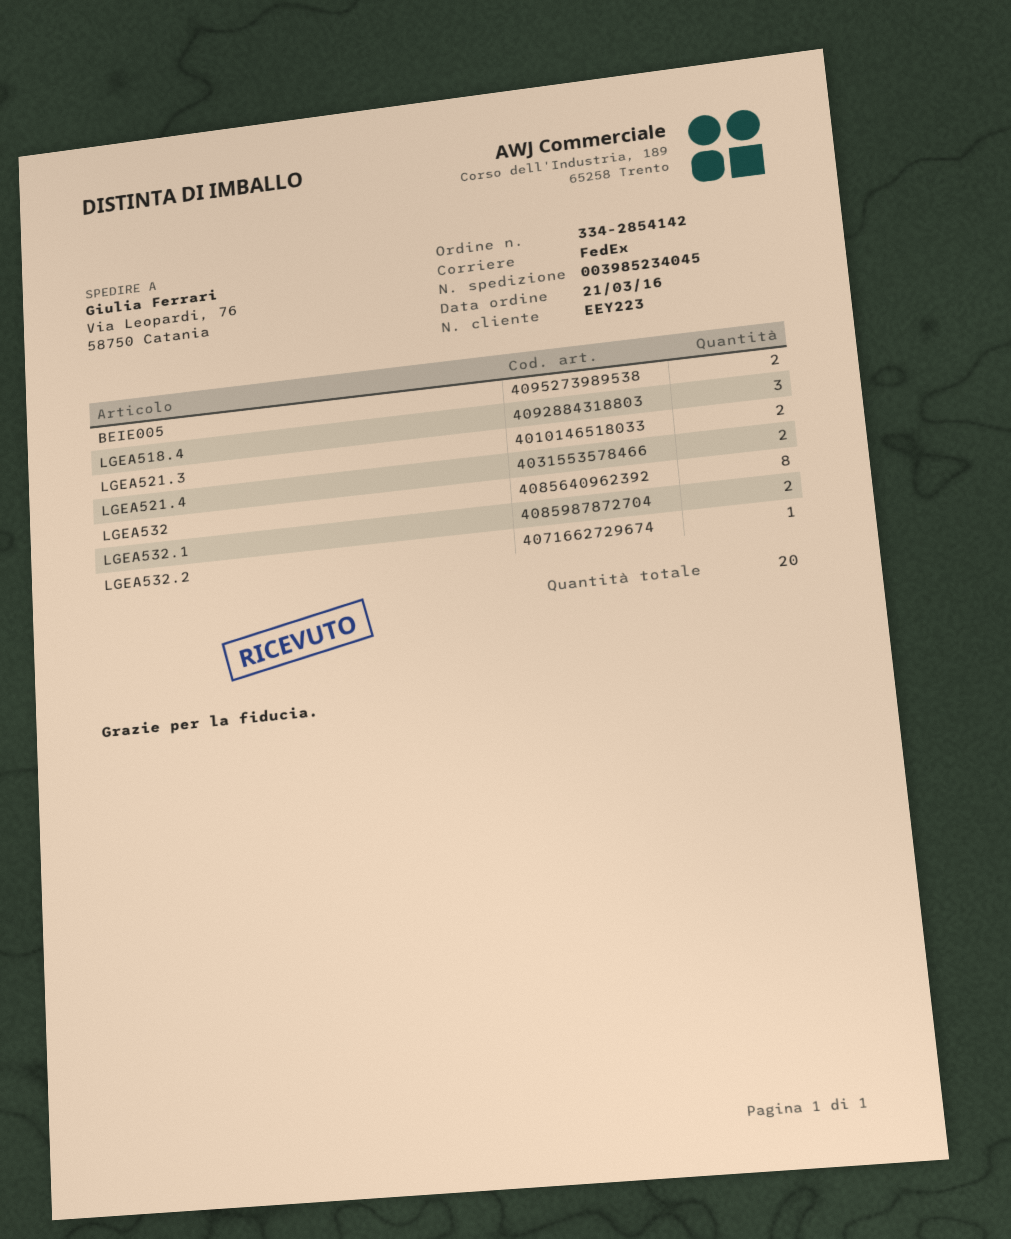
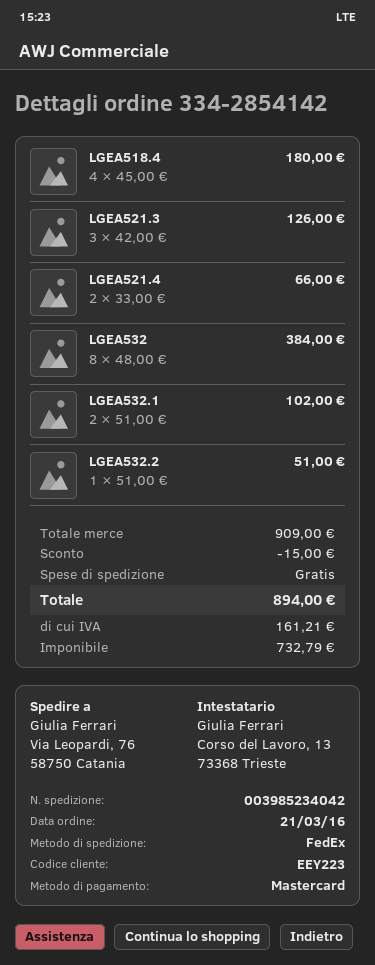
tracking number: 003985234045 -> 003985234042
BEIE005: 2 -> none
LGEA518.4: 3 -> 4
LGEA521.3: 2 -> 3

